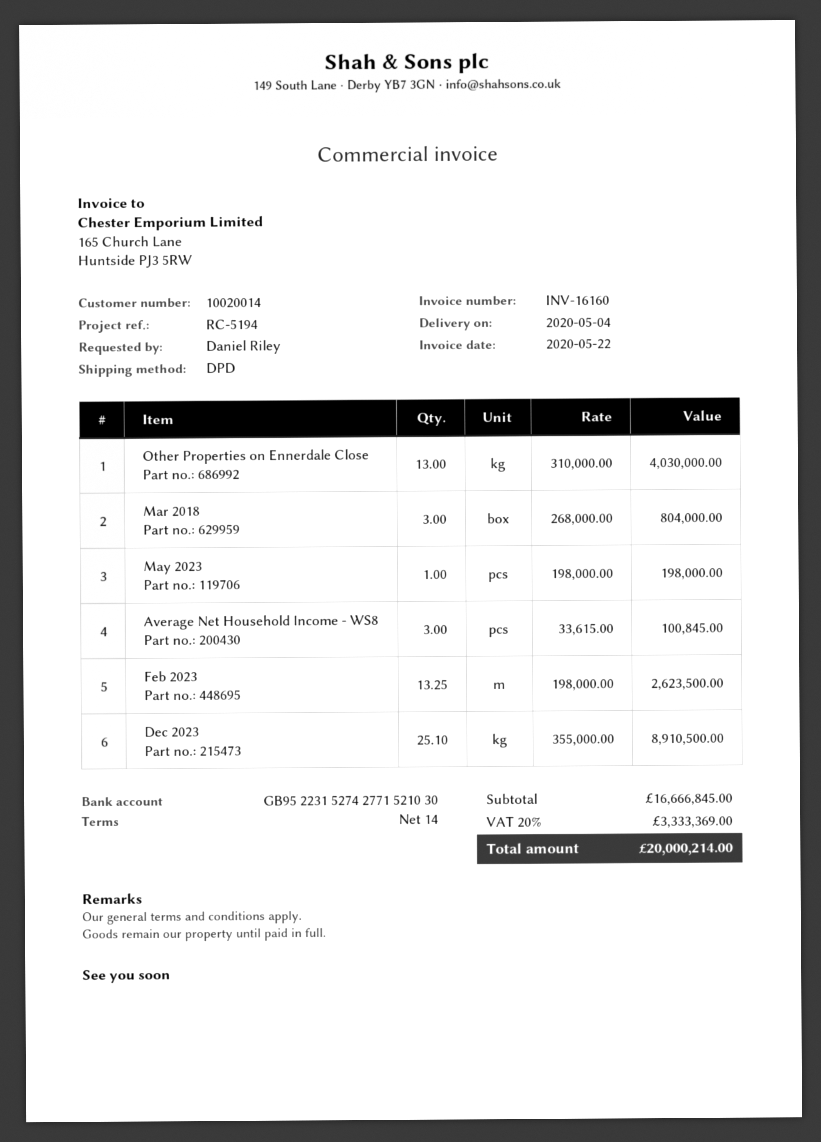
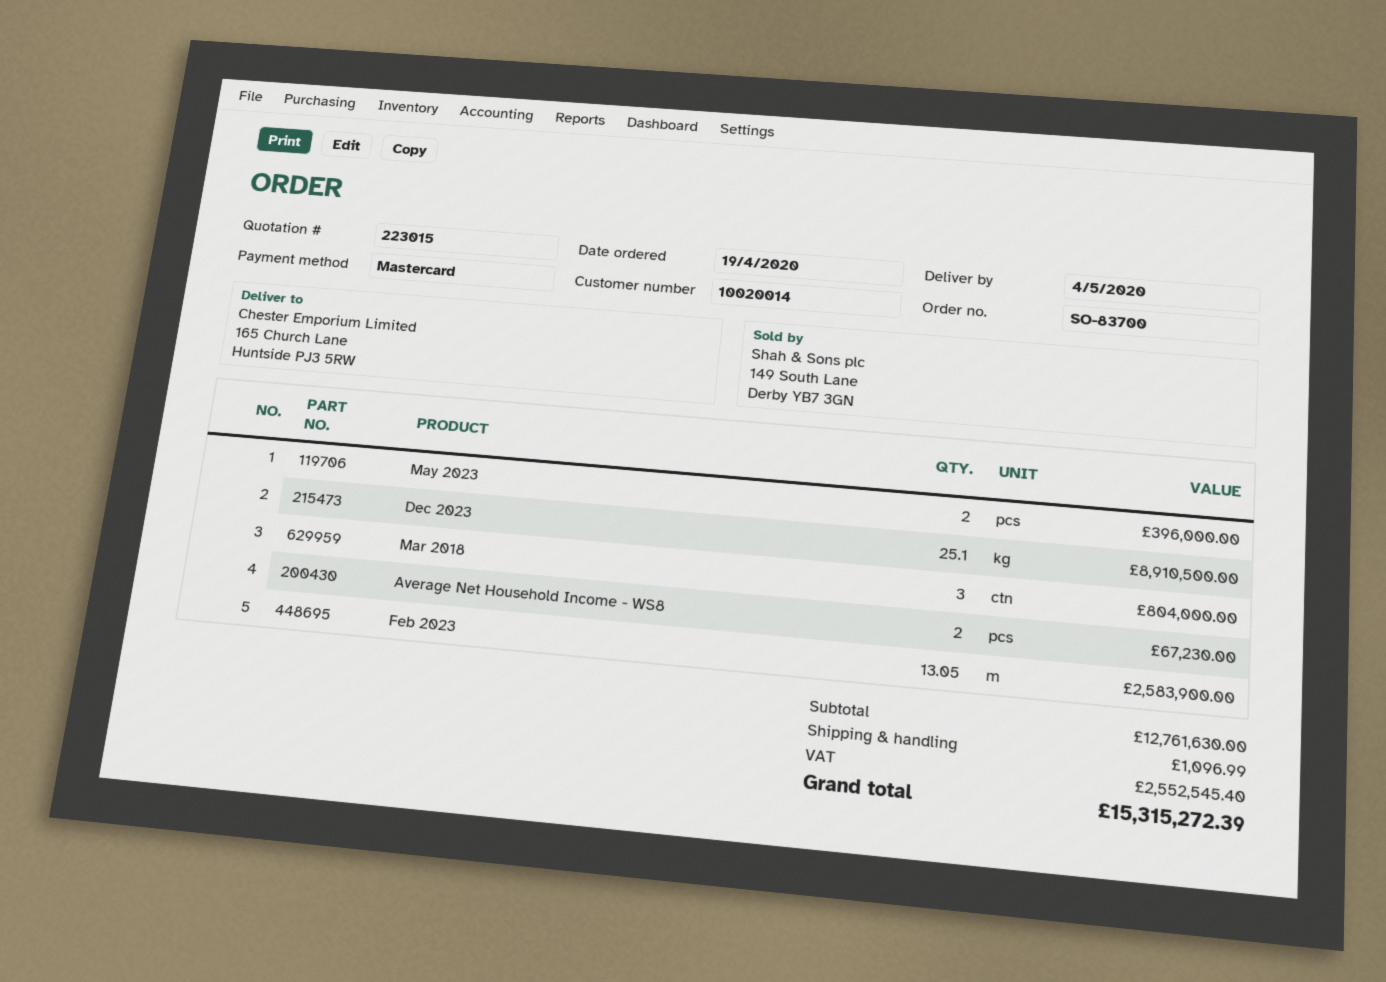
Other Properties on Ennerdale Close: 13 for 4030000.00 -> none
May 2023: 1 for 198000.00 -> 2 for 396000.00
Average Net Household Income - WS8: 3 for 100845.00 -> 2 for 67230.00
Feb 2023: 13.25 for 2623500.00 -> 13.05 for 2583900.00
subtotal: 16666845.00 -> 12761630.00
shipping: none -> 1096.99
tax: 3333369.00 -> 2552545.40
total: 20000214.00 -> 15315272.39

